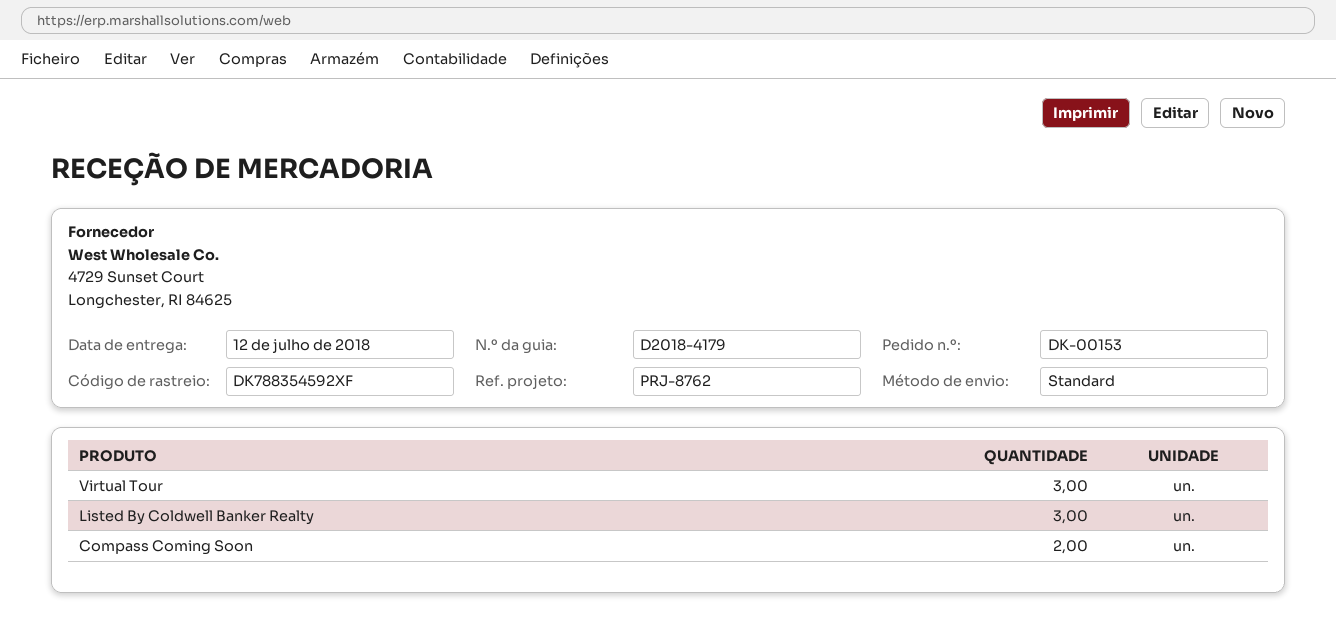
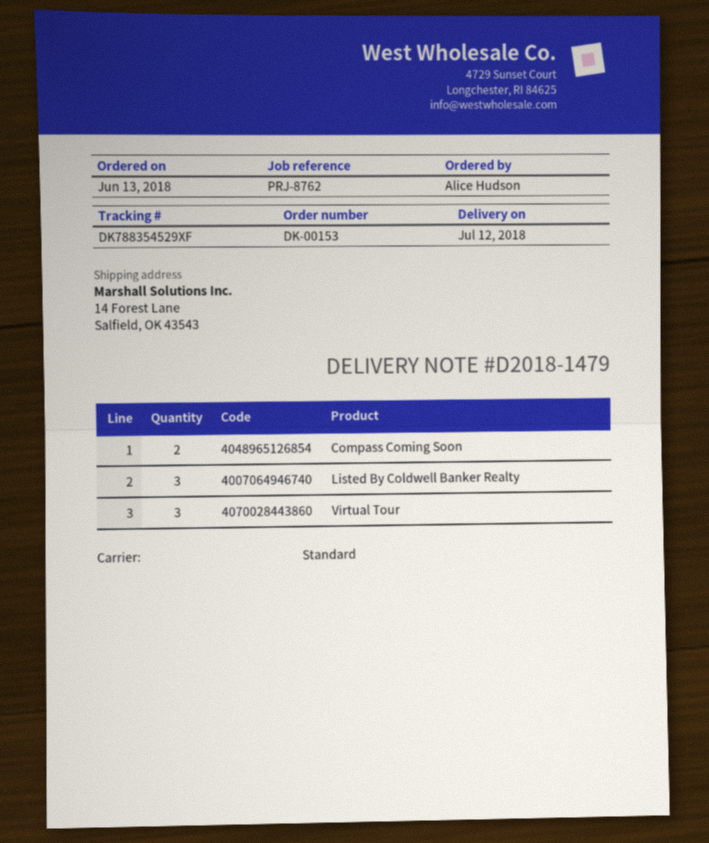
delivery note number: D2018-4179 -> D2018-1479
tracking number: DK788354592XF -> DK788354529XF

